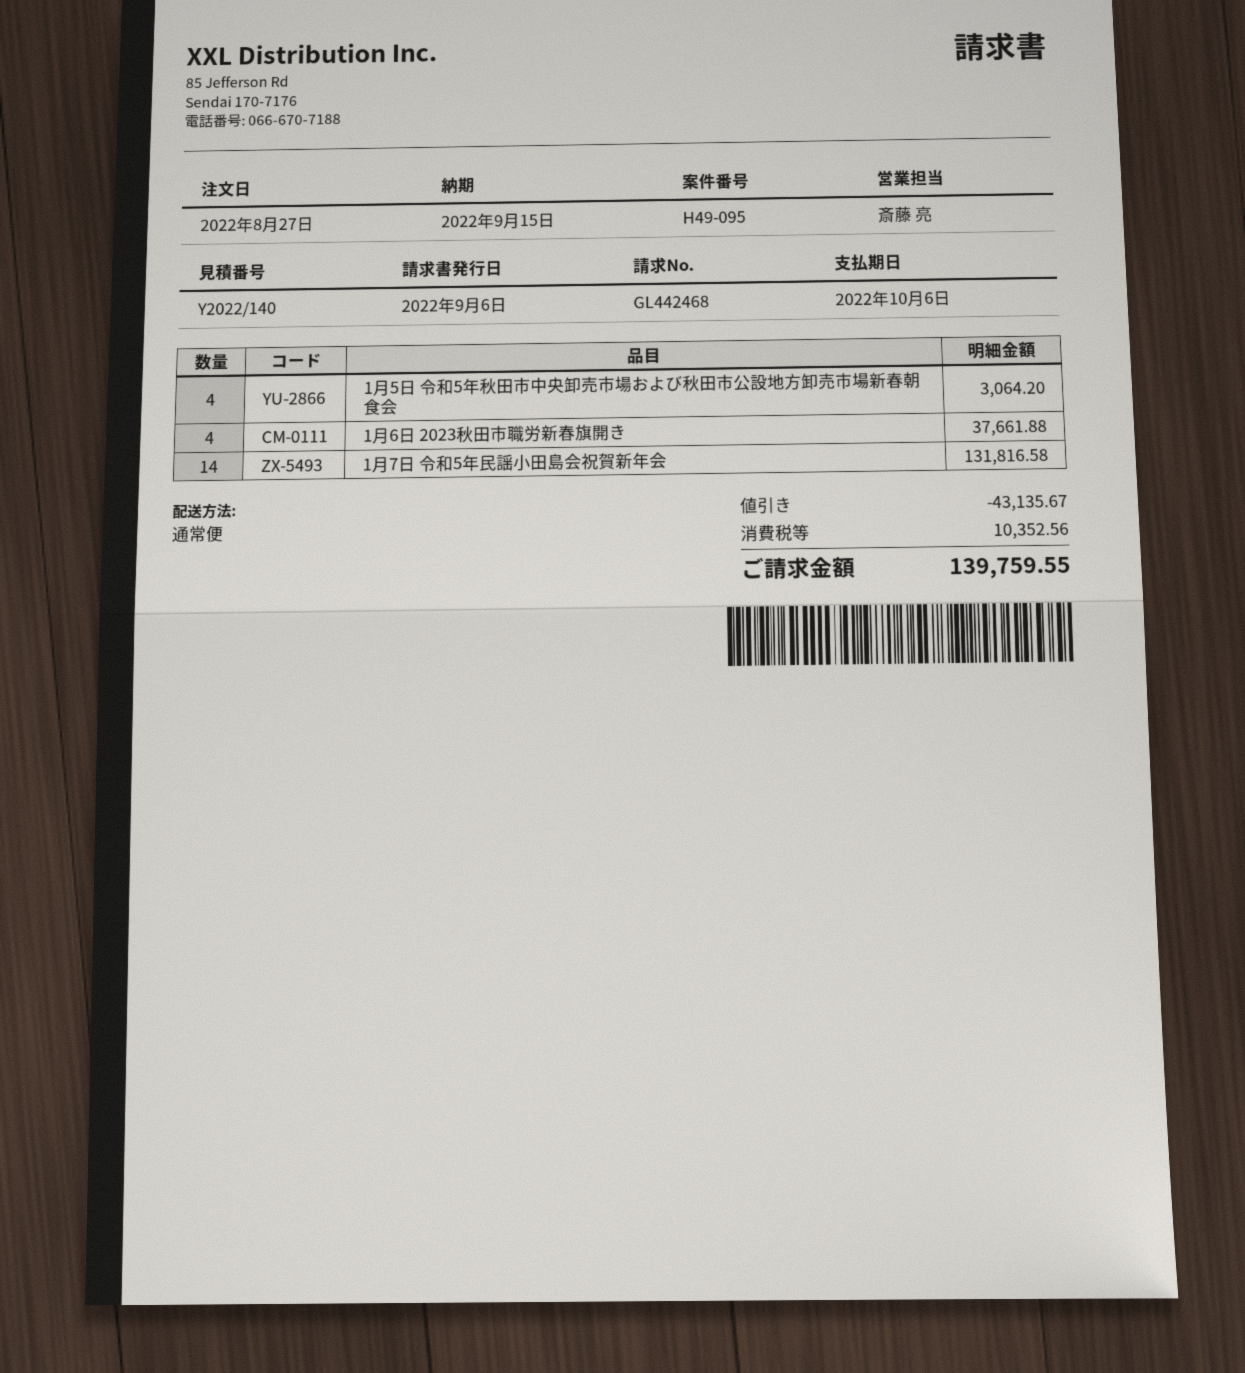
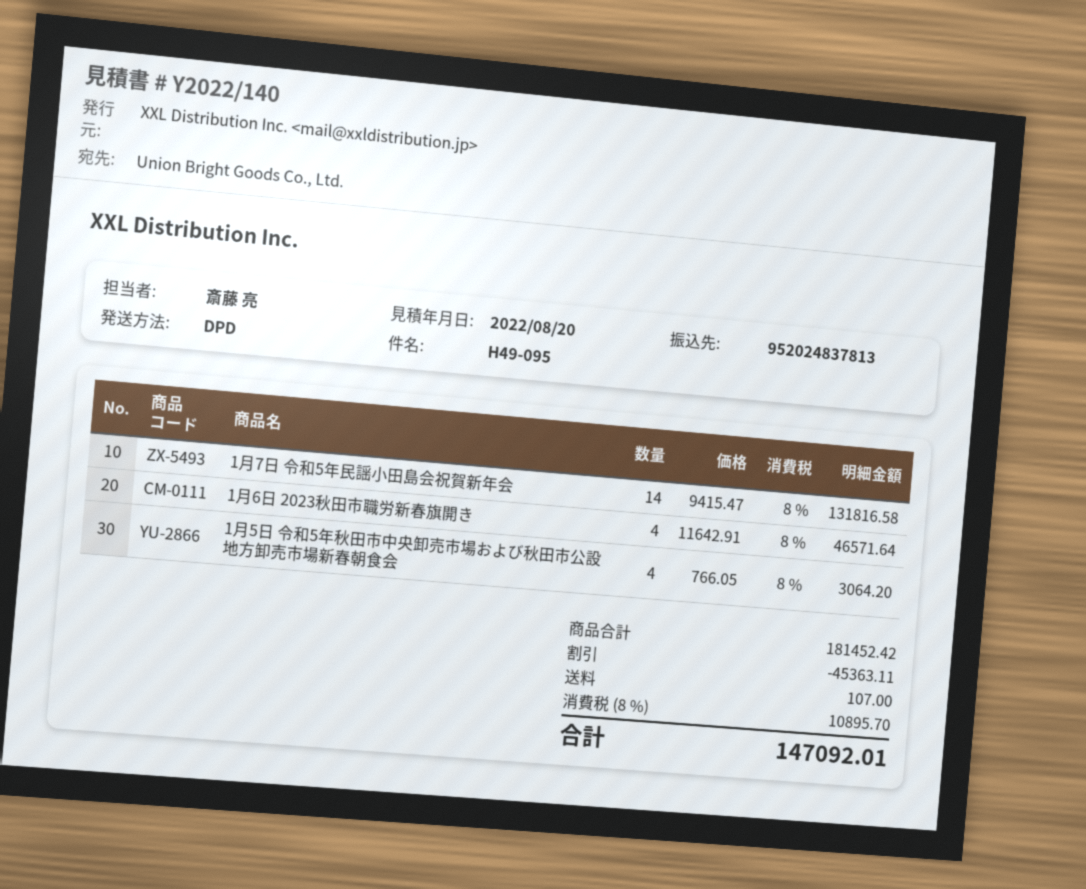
shipping method: standard -> DPD
1月6日 2023秋田市職労新春旗開き: 4 for 37661.88 -> 4 for 46571.64
discount: 43135.67 -> 45363.11
shipping: none -> 107.00
tax: 10352.56 -> 10895.70
total: 139759.55 -> 147092.01

